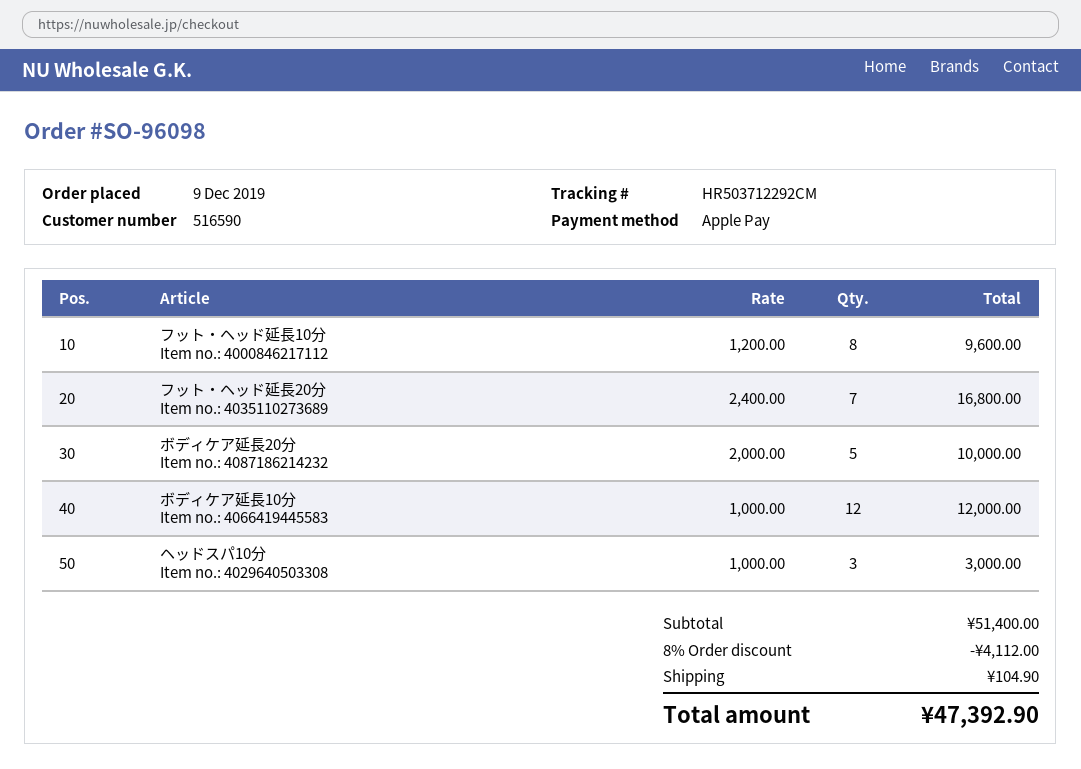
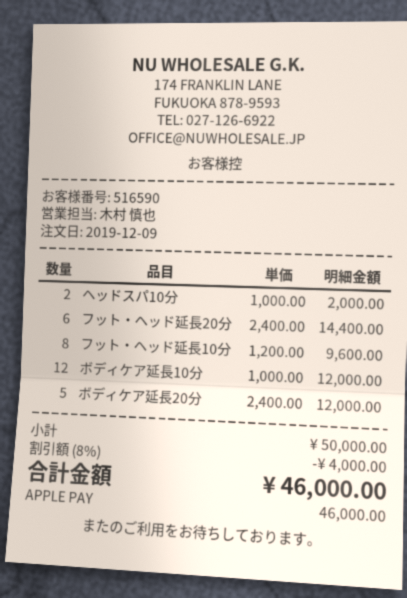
フット・ヘッド延長20分: 7 x 2400.00 = 16800.00 -> 6 x 2400.00 = 14400.00
ボディケア延長20分: 5 x 2000.00 = 10000.00 -> 5 x 2400.00 = 12000.00
ヘッドスパ10分: 3 x 1000.00 = 3000.00 -> 2 x 1000.00 = 2000.00
subtotal: 51400.00 -> 50000.00
discount: 8% = 4112.00 -> 8% = 4000.00
shipping: 104.90 -> none
total: 47392.90 -> 46000.00

